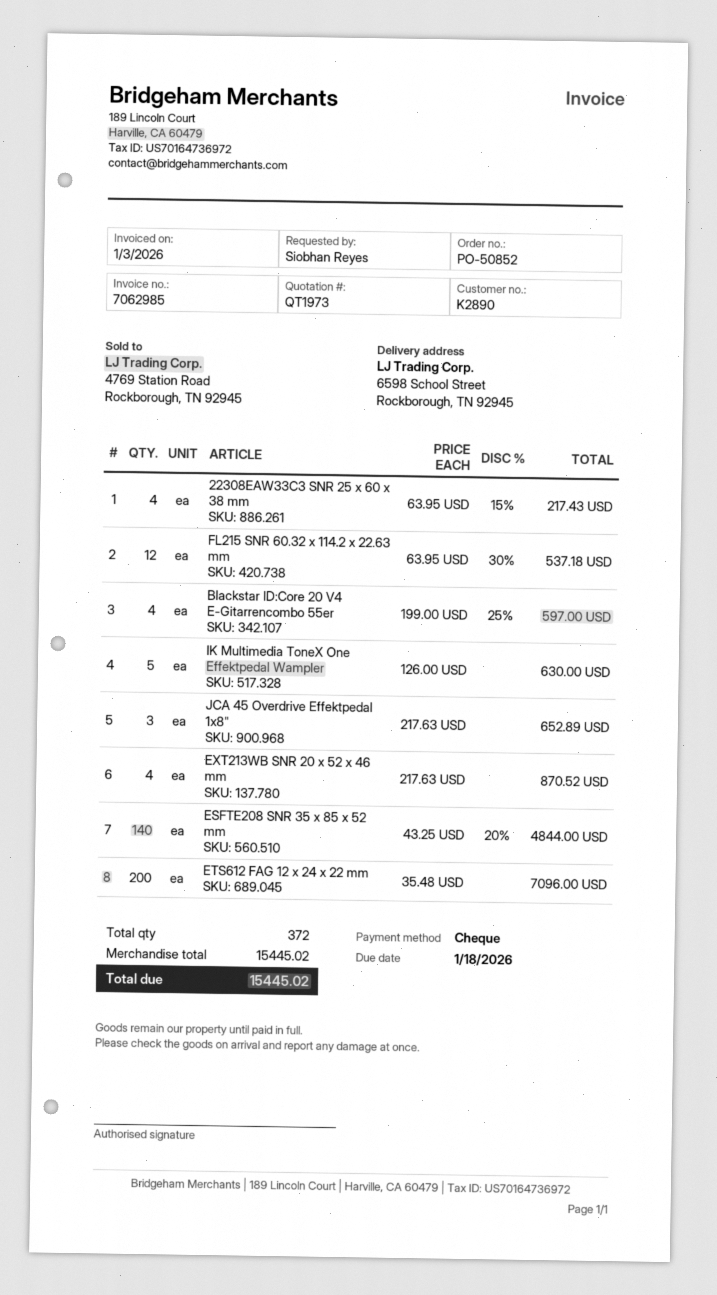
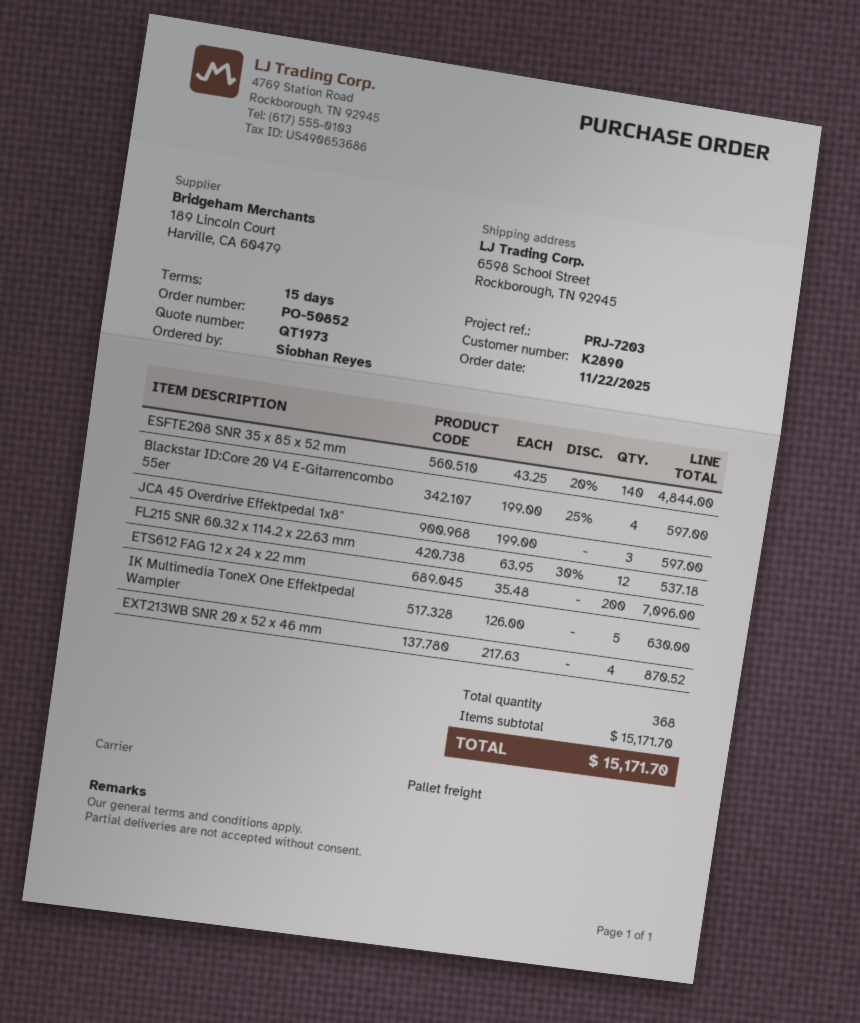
22308EAW33C3 SNR 25 x 60 x 38 mm: 4 x 63.95 - 15% = 217.43 -> none
JCA 45 Overdrive Effektpedal 1x8": 3 x 217.63 = 652.89 -> 3 x 199.00 = 597.00
total quantity: 372 -> 368
subtotal: 15445.02 -> 15171.70
total: 15445.02 -> 15171.70

